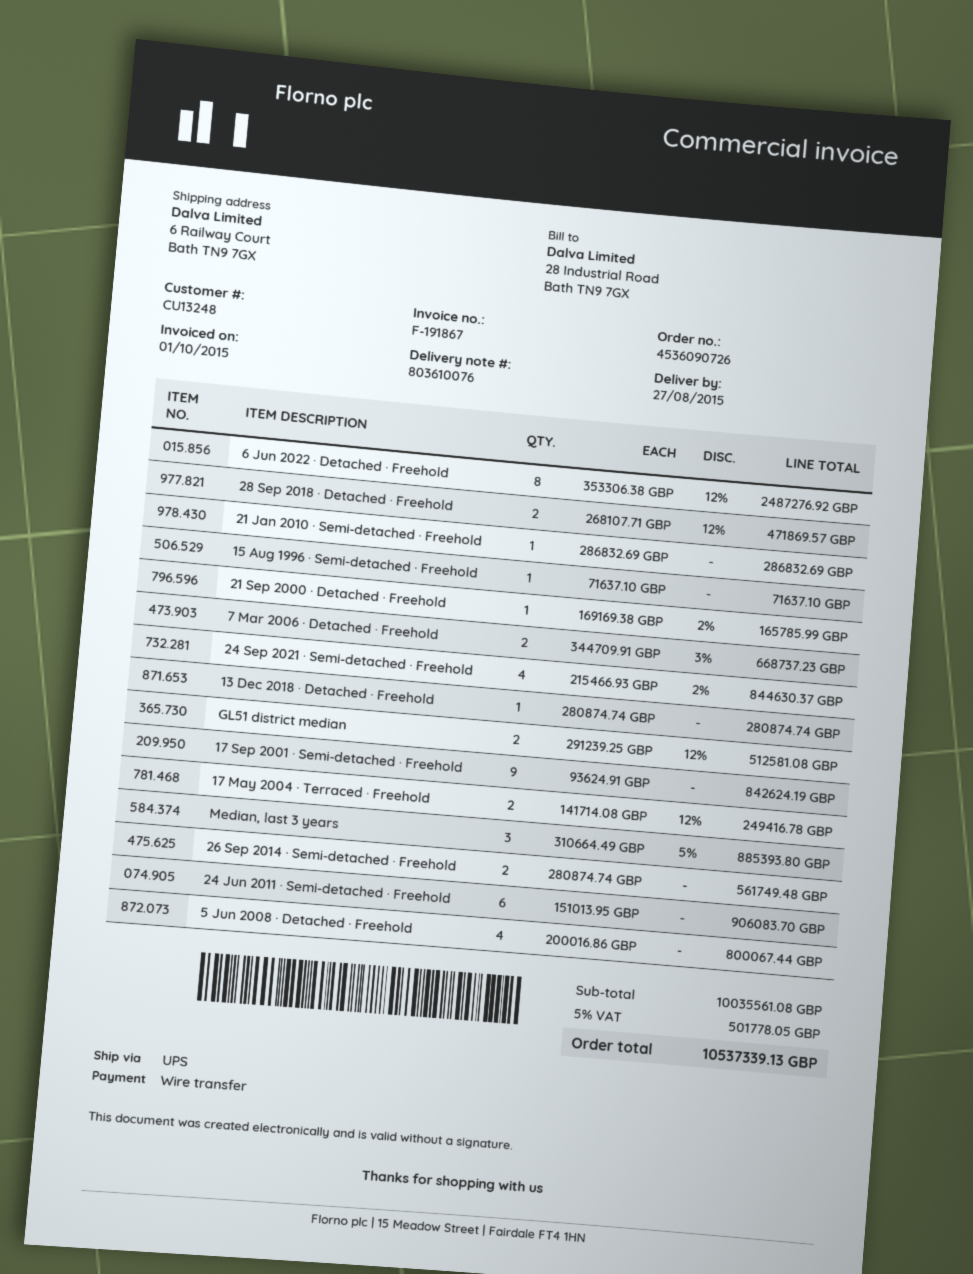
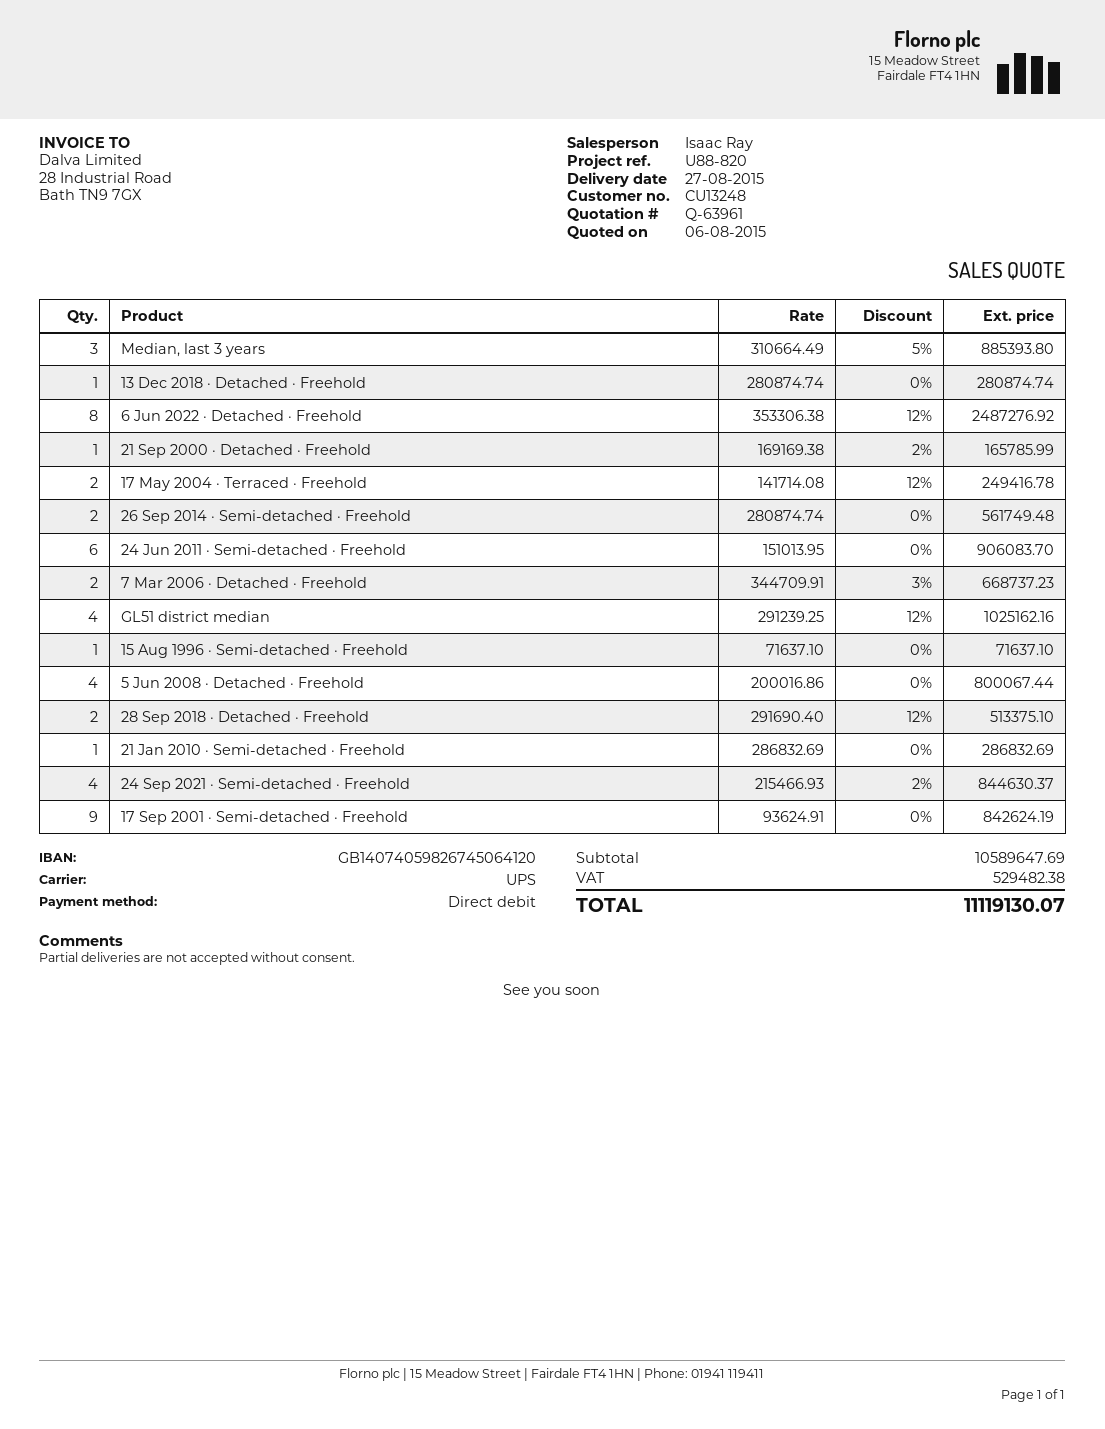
payment method: bank transfer -> direct debit
28 Sep 2018 · Detached · Freehold: 2 x 268107.71 - 12% = 471869.57 -> 2 x 291690.40 - 12% = 513375.10
GL51 district median: 2 x 291239.25 - 12% = 512581.08 -> 4 x 291239.25 - 12% = 1025162.16
subtotal: 10035561.08 -> 10589647.69
tax: 501778.05 -> 529482.38
total: 10537339.13 -> 11119130.07

